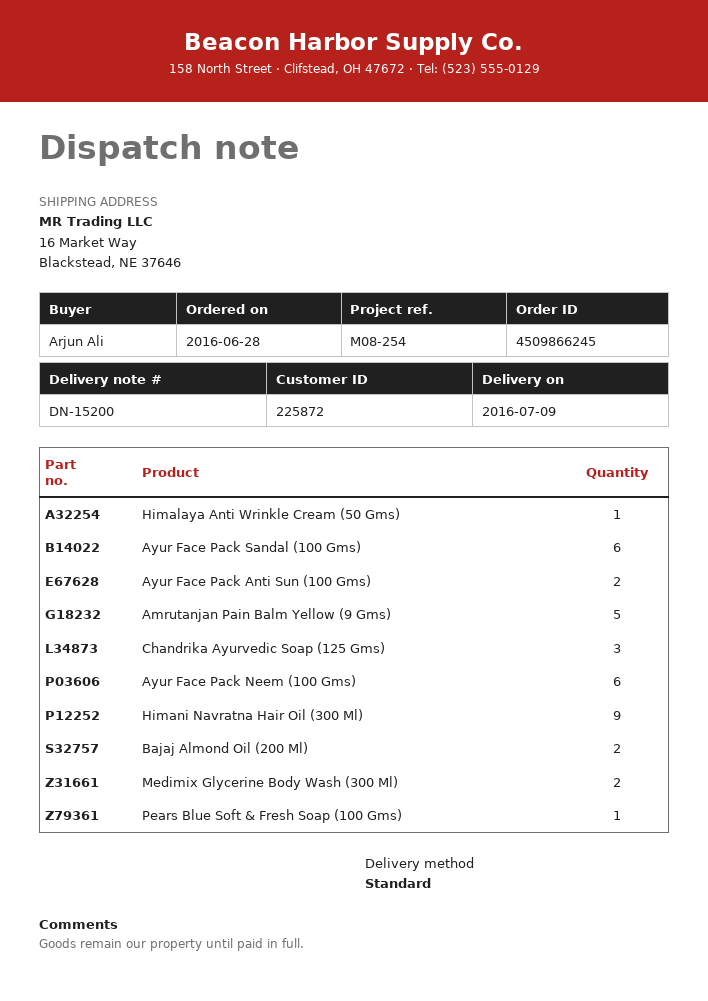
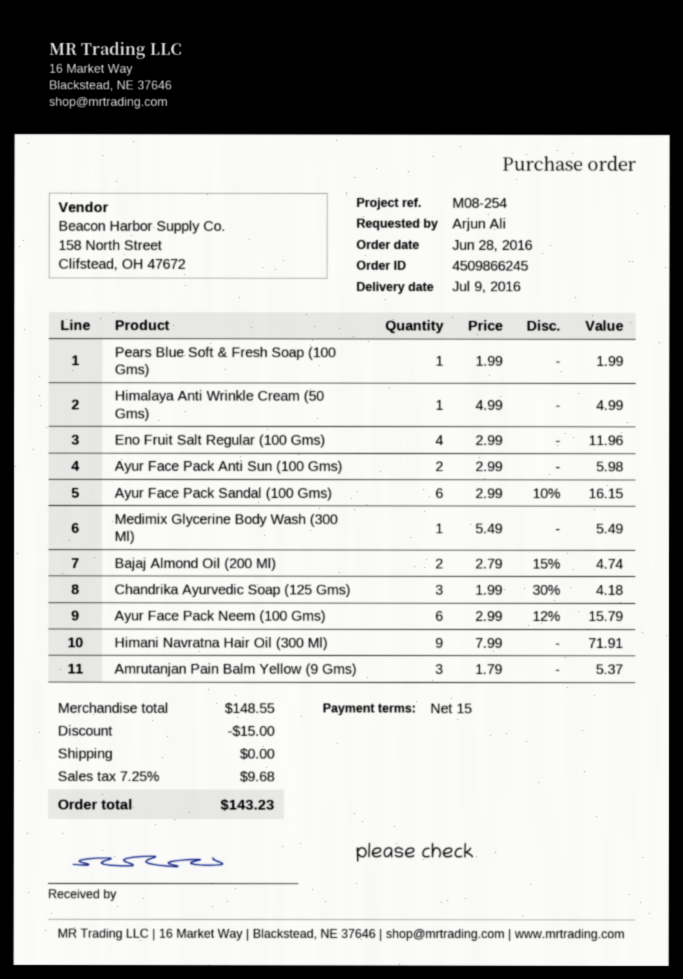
Amrutanjan Pain Balm Yellow (9 Gms): 5 -> 3
Medimix Glycerine Body Wash (300 Ml): 2 -> 1
Eno Fruit Salt Regular (100 Gms): none -> 4

